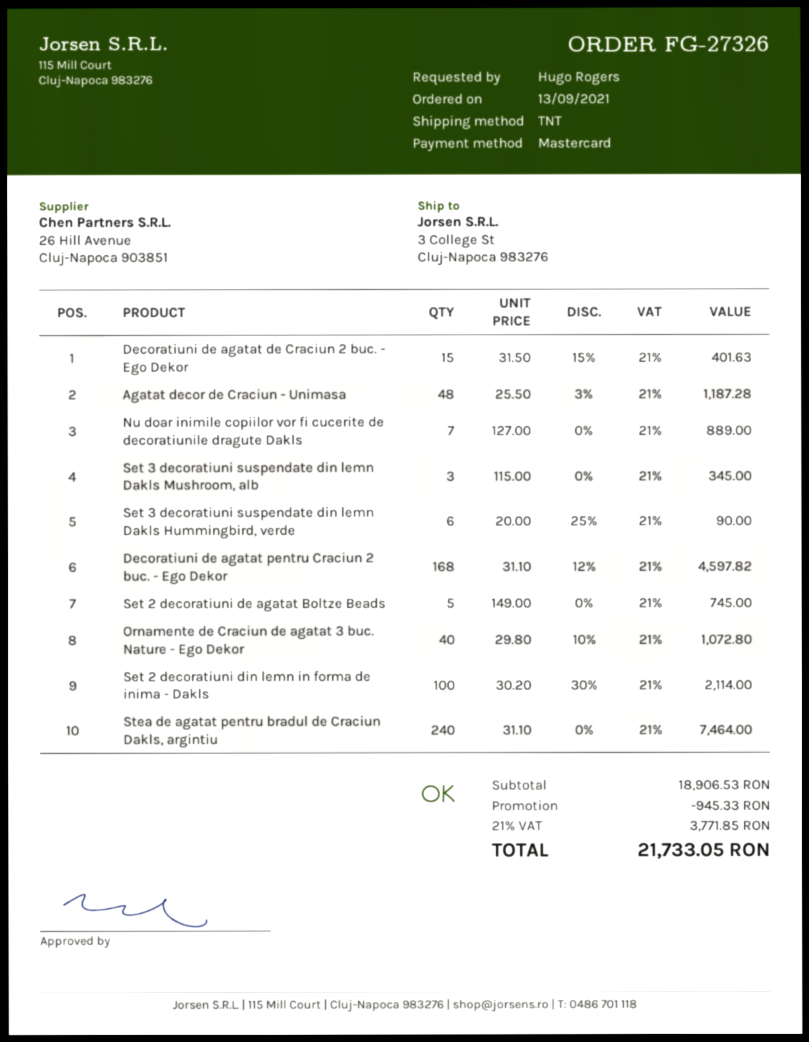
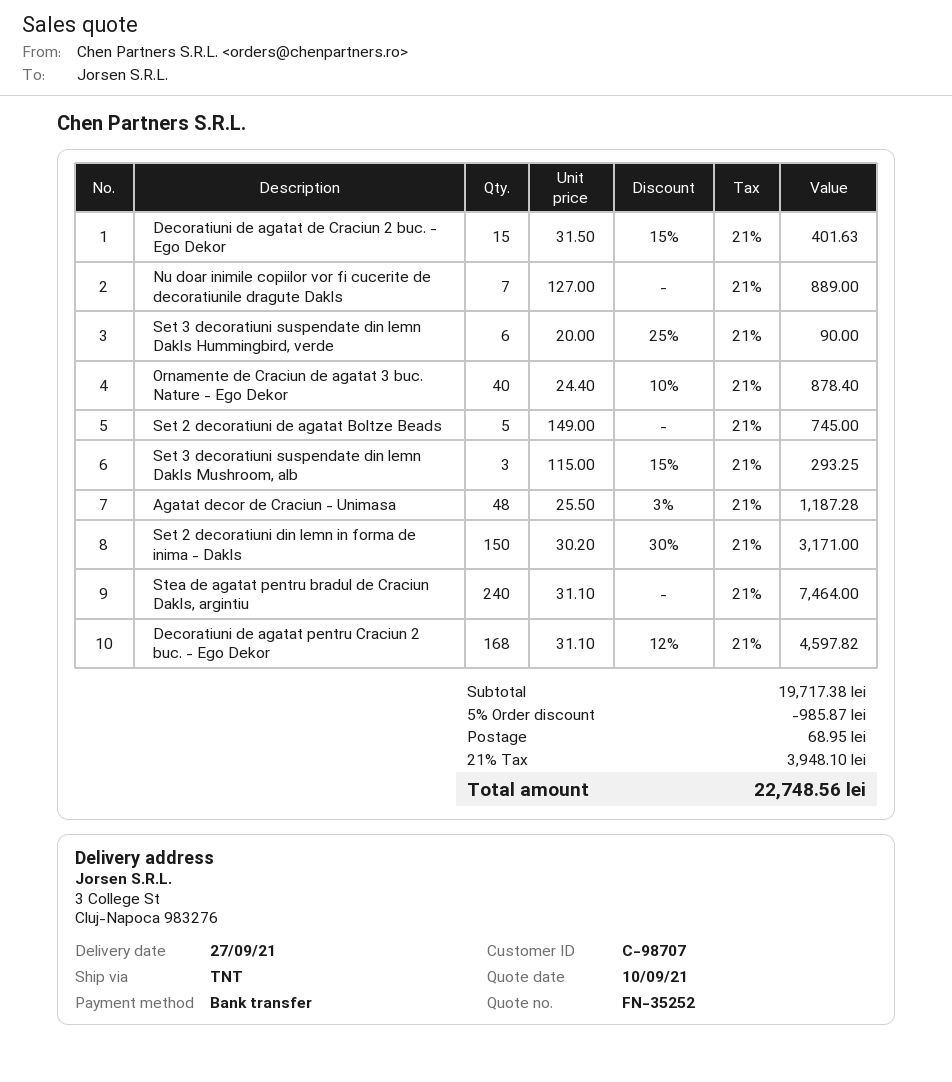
payment method: Mastercard -> bank transfer
Set 3 decoratiuni suspendate din lemn Dakls Mushroom, alb: 3 x 115.00 = 345.00 -> 3 x 115.00 - 15% = 293.25
Ornamente de Craciun de agatat 3 buc. Nature - Ego Dekor: 40 x 29.80 - 10% = 1072.80 -> 40 x 24.40 - 10% = 878.40
Set 2 decoratiuni din lemn in forma de inima - Dakls: 100 x 30.20 - 30% = 2114.00 -> 150 x 30.20 - 30% = 3171.00
subtotal: 18906.53 -> 19717.38
discount: 945.33 -> 985.87
shipping: none -> 68.95
tax: 21% = 3771.85 -> 21% = 3948.10
total: 21733.05 -> 22748.56

